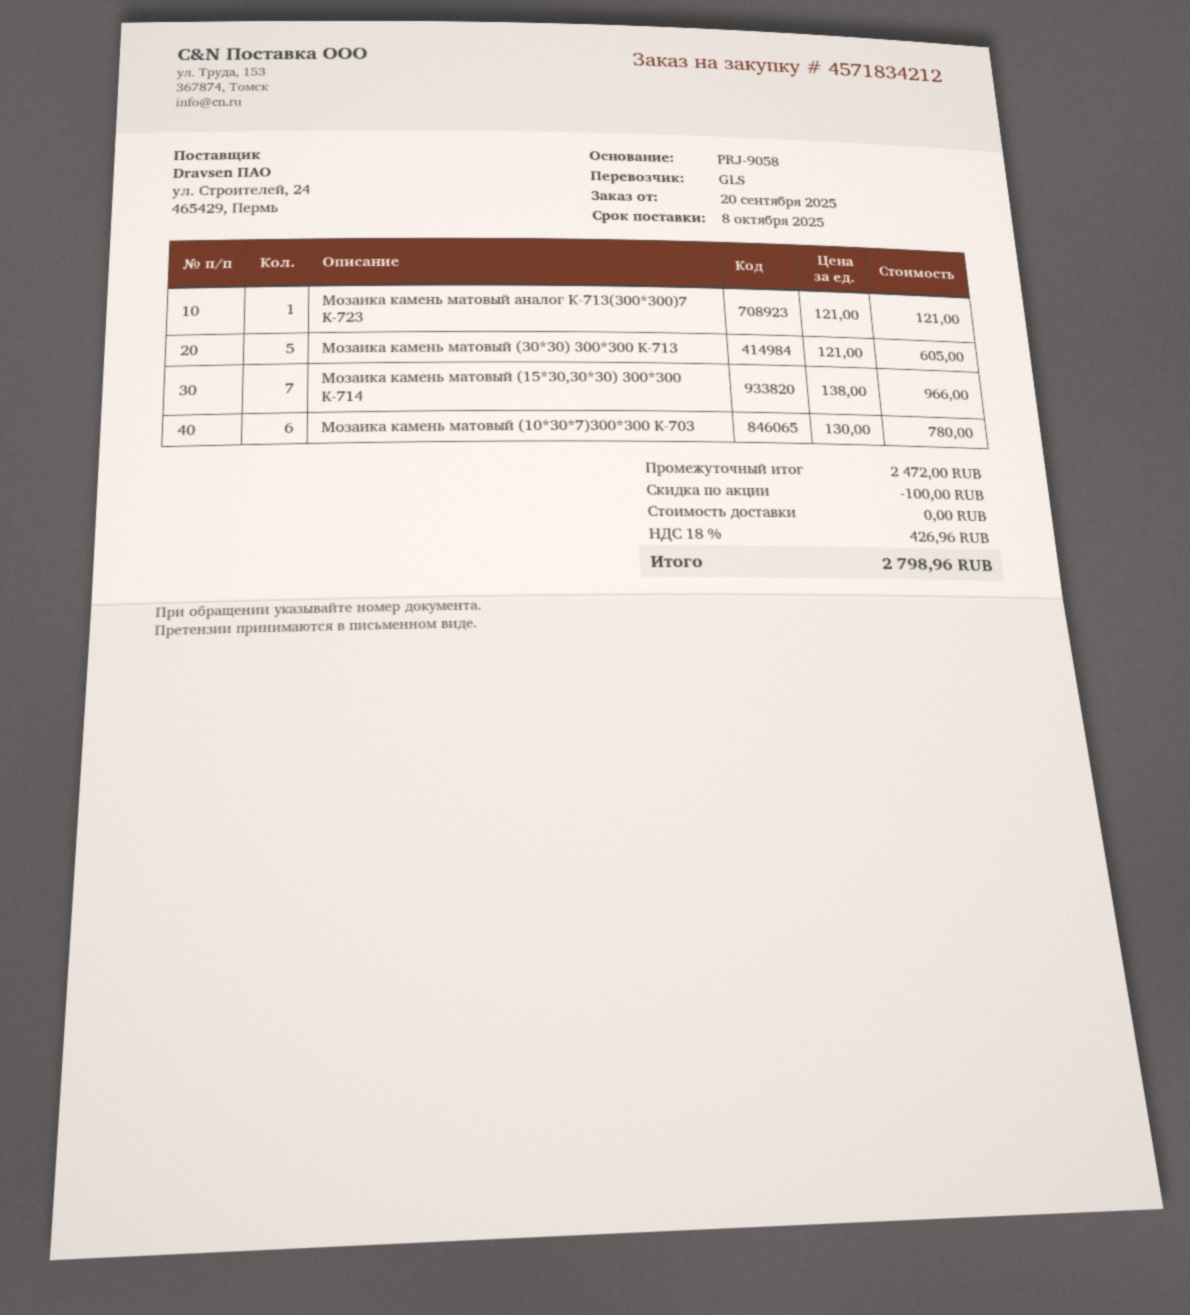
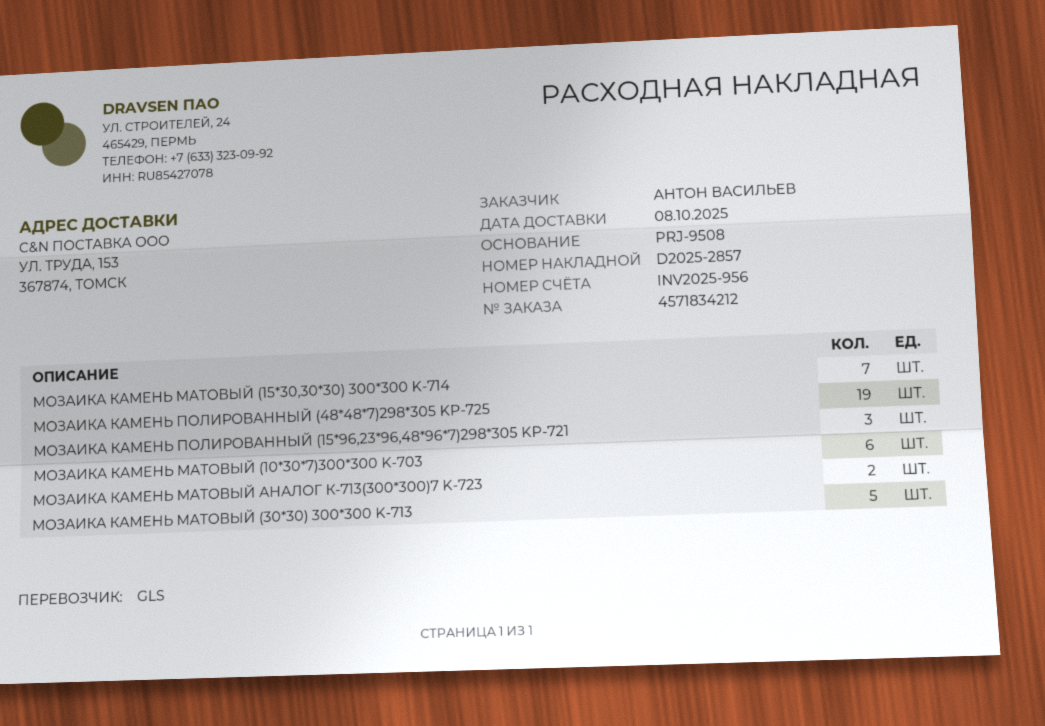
reference: PRJ-9058 -> PRJ-9508
Мозаика камень матовый аналог К-713(300*300)7 K-723: 1 -> 2
МОЗАИКА КАМЕНЬ ПОЛИРОВАННЫЙ (48*48*7)298*305 KP-725: none -> 19
МОЗАИКА КАМЕНЬ ПОЛИРОВАННЫЙ (15*96,23*96,48*96*7)298*305 KP-721: none -> 3

